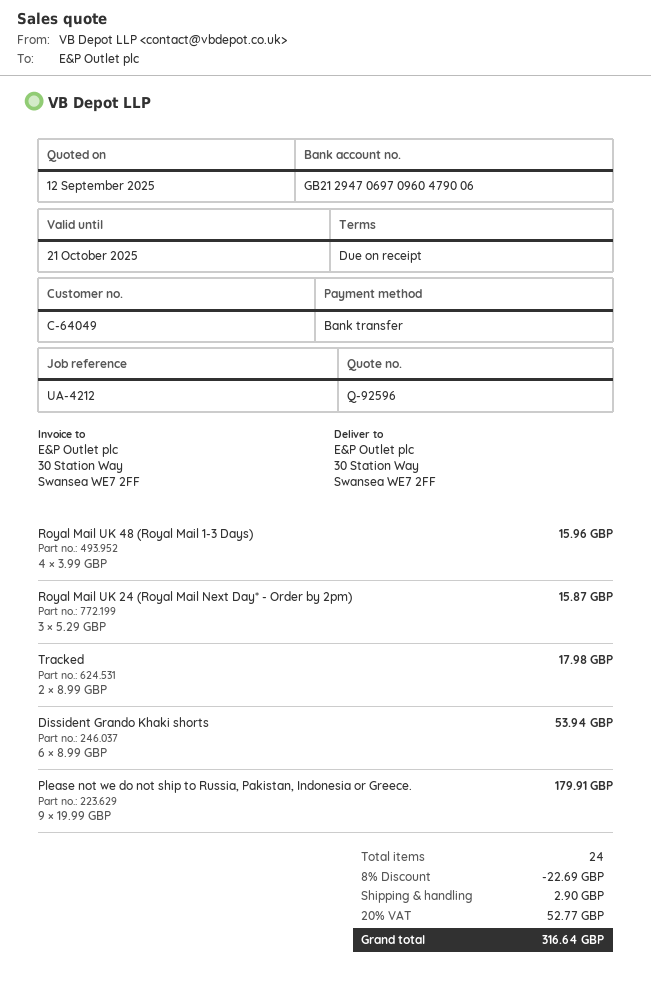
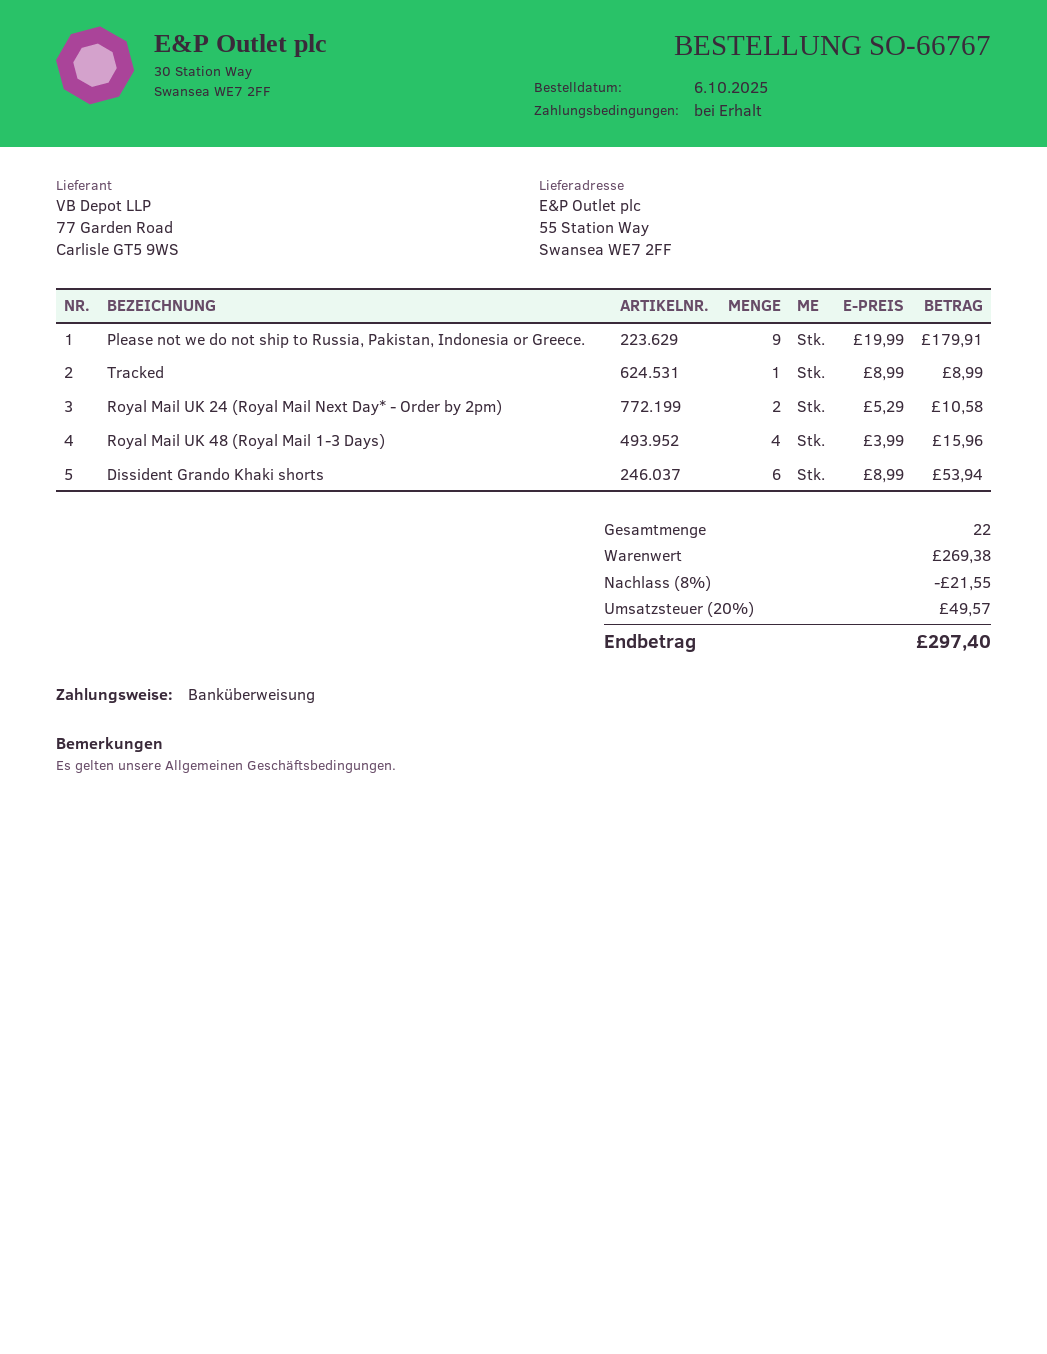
ship to: 30 Station Way, Swansea WE7 2FF -> 55 Station Way, Swansea WE7 2FF
Royal Mail UK 24 (Royal Mail Next Day* - Order by 2pm): 3 x 5.29 = 15.87 -> 2 x 5.29 = 10.58
Tracked: 2 x 8.99 = 17.98 -> 1 x 8.99 = 8.99
total quantity: 24 -> 22
discount: 8% = 22.69 -> 8% = 21.55
shipping: 2.90 -> none
tax: 20% = 52.77 -> 20% = 49.57
total: 316.64 -> 297.40

